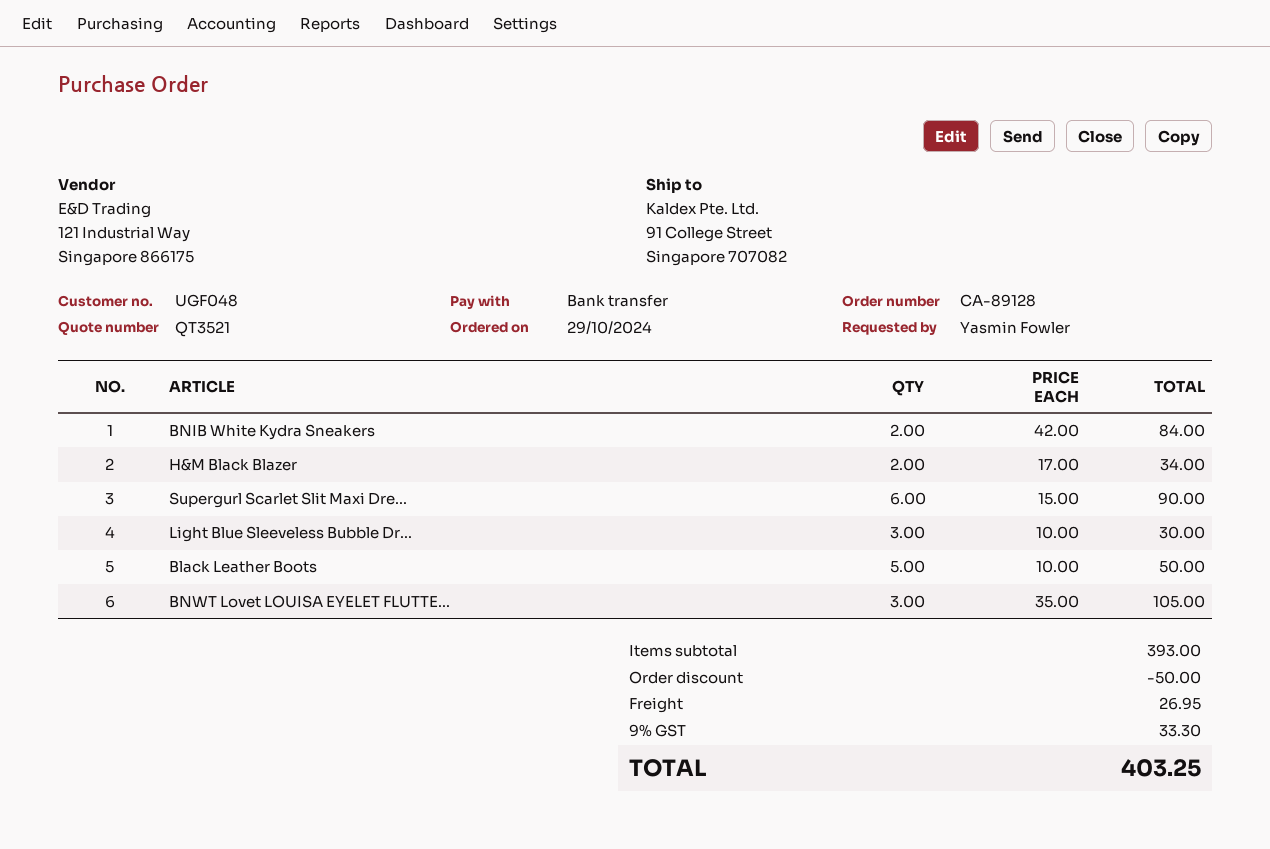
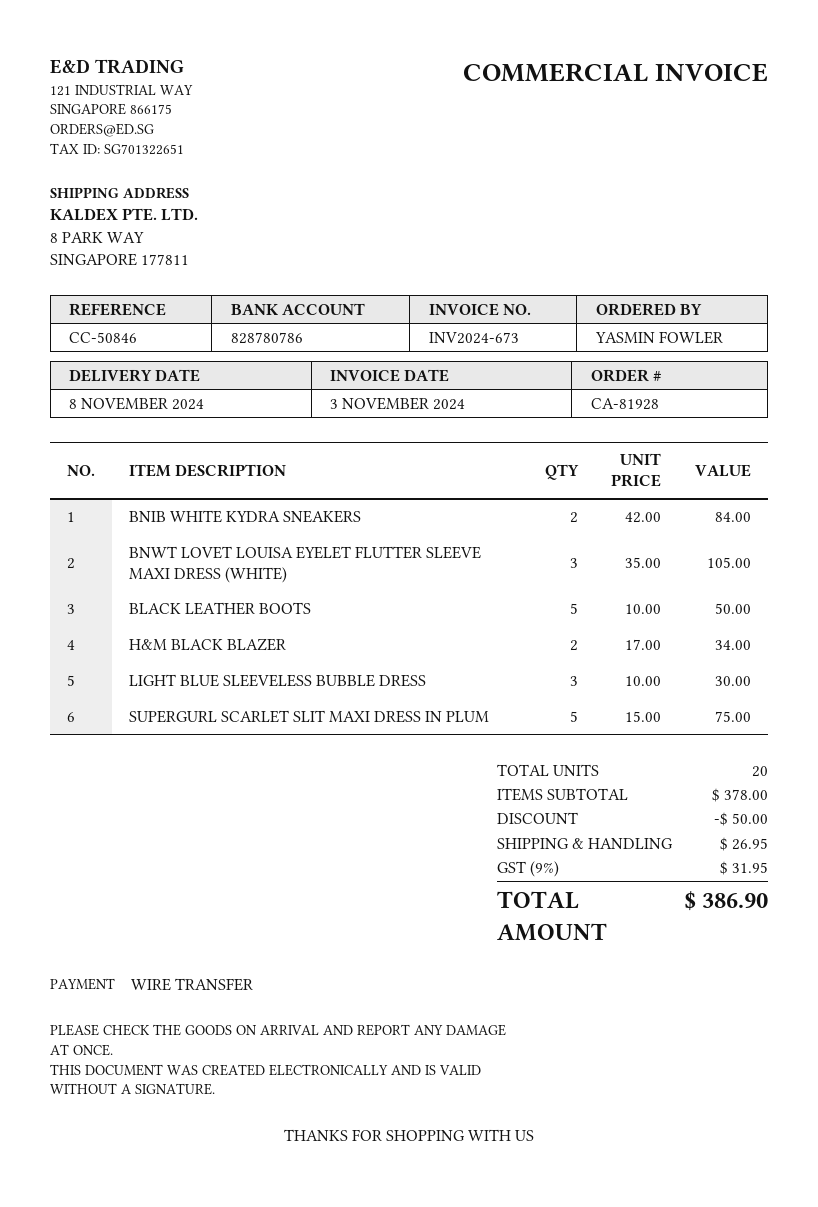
order number: CA-89128 -> CA-81928
ship to: 91 College Street, Singapore 707082 -> 8 PARK WAY, SINGAPORE 177811
Supergurl Scarlet Slit Maxi Dre...: 6 x 15.00 = 90.00 -> 5 x 15.00 = 75.00
subtotal: 393.00 -> 378.00
tax: 9% = 33.30 -> 9% = 31.95
total: 403.25 -> 386.90

